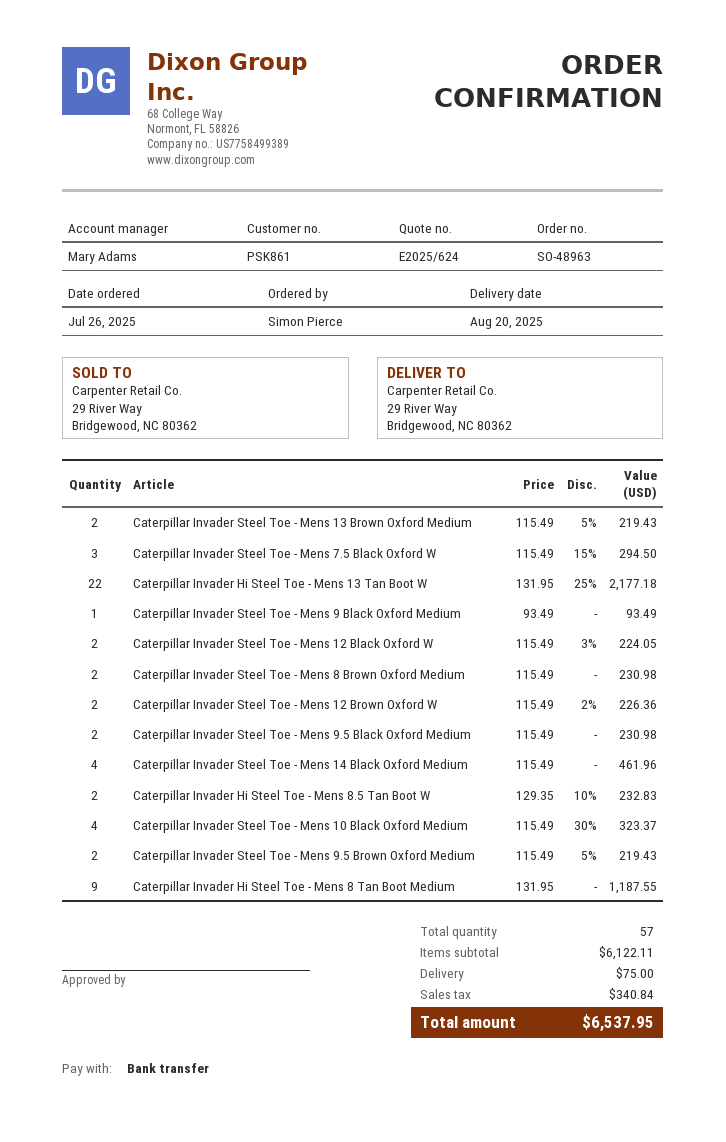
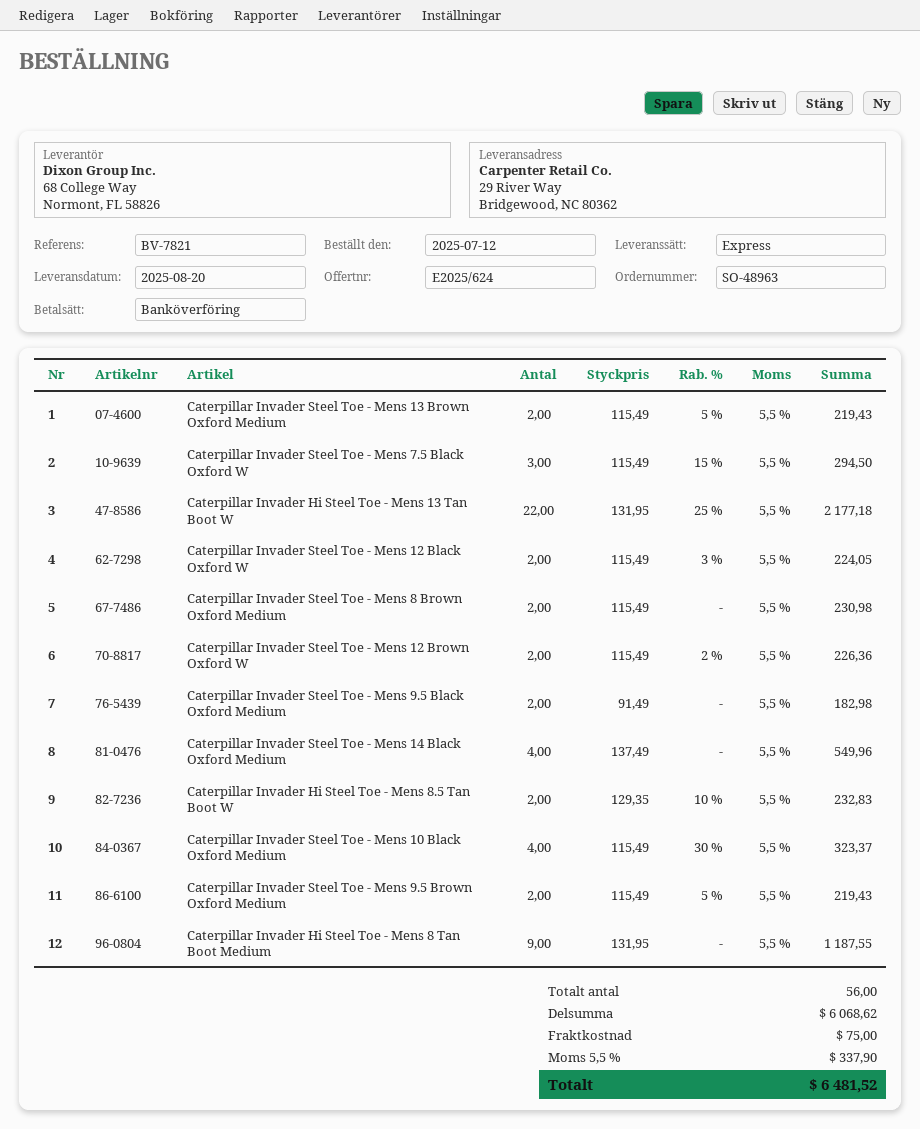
order date: 2025-07-26 -> 2025-07-12
Caterpillar Invader Steel Toe - Mens 9 Black Oxford Medium: 1 x 93.49 = 93.49 -> none
Caterpillar Invader Steel Toe - Mens 9.5 Black Oxford Medium: 2 x 115.49 = 230.98 -> 2 x 91.49 = 182.98
Caterpillar Invader Steel Toe - Mens 14 Black Oxford Medium: 4 x 115.49 = 461.96 -> 4 x 137.49 = 549.96
total quantity: 57 -> 56
subtotal: 6122.11 -> 6068.62
tax: 340.84 -> 337.90
total: 6537.95 -> 6481.52

